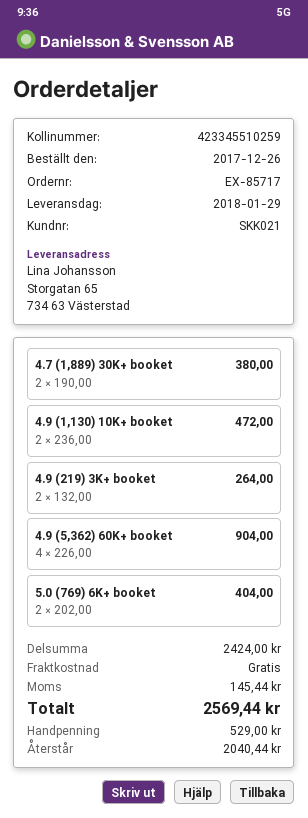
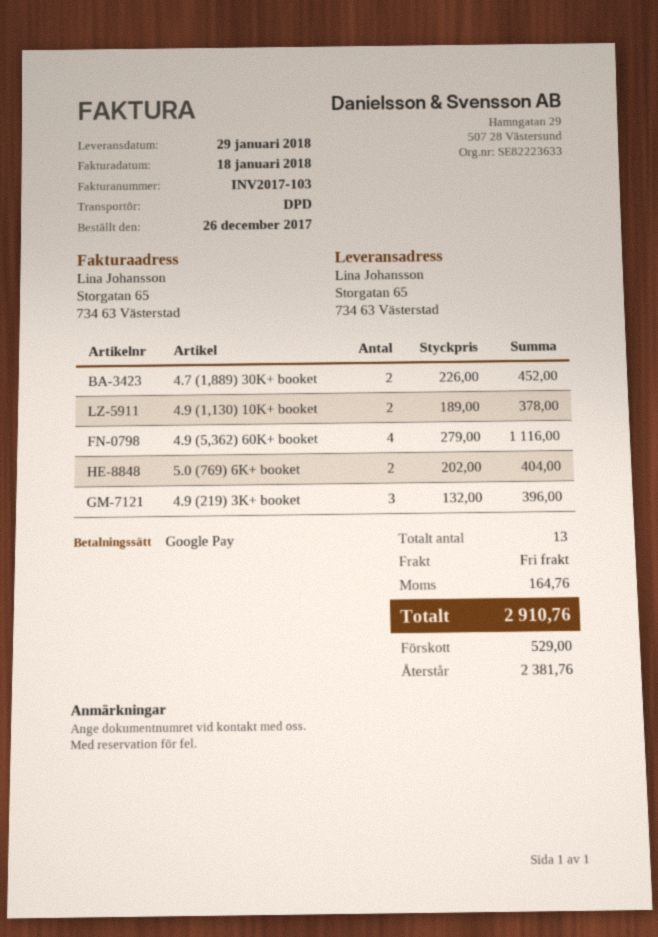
4.7 (1,889) 30K+ booket: 2 x 190.00 = 380.00 -> 2 x 226.00 = 452.00
4.9 (1,130) 10K+ booket: 2 x 236.00 = 472.00 -> 2 x 189.00 = 378.00
4.9 (219) 3K+ booket: 2 x 132.00 = 264.00 -> 3 x 132.00 = 396.00
4.9 (5,362) 60K+ booket: 4 x 226.00 = 904.00 -> 4 x 279.00 = 1116.00
tax: 145.44 -> 164.76
total: 2569.44 -> 2910.76
balance: 2040.44 -> 2381.76

